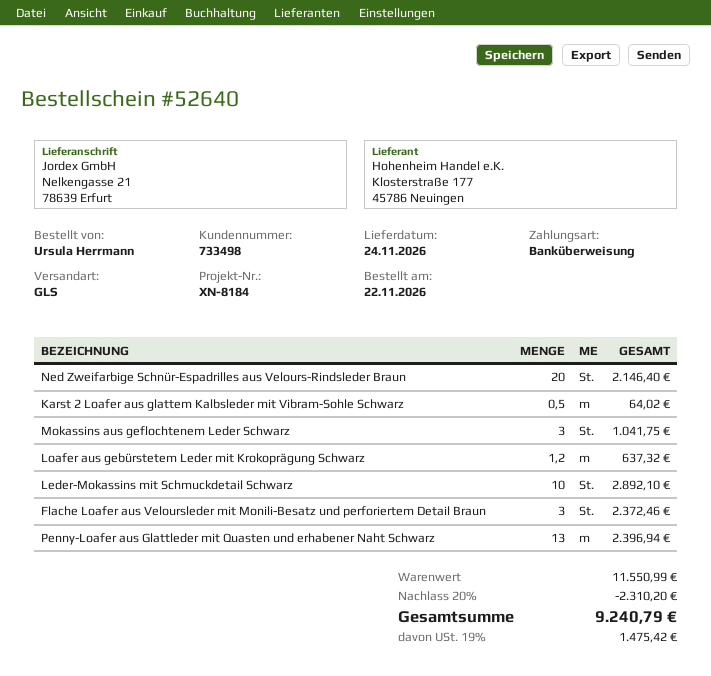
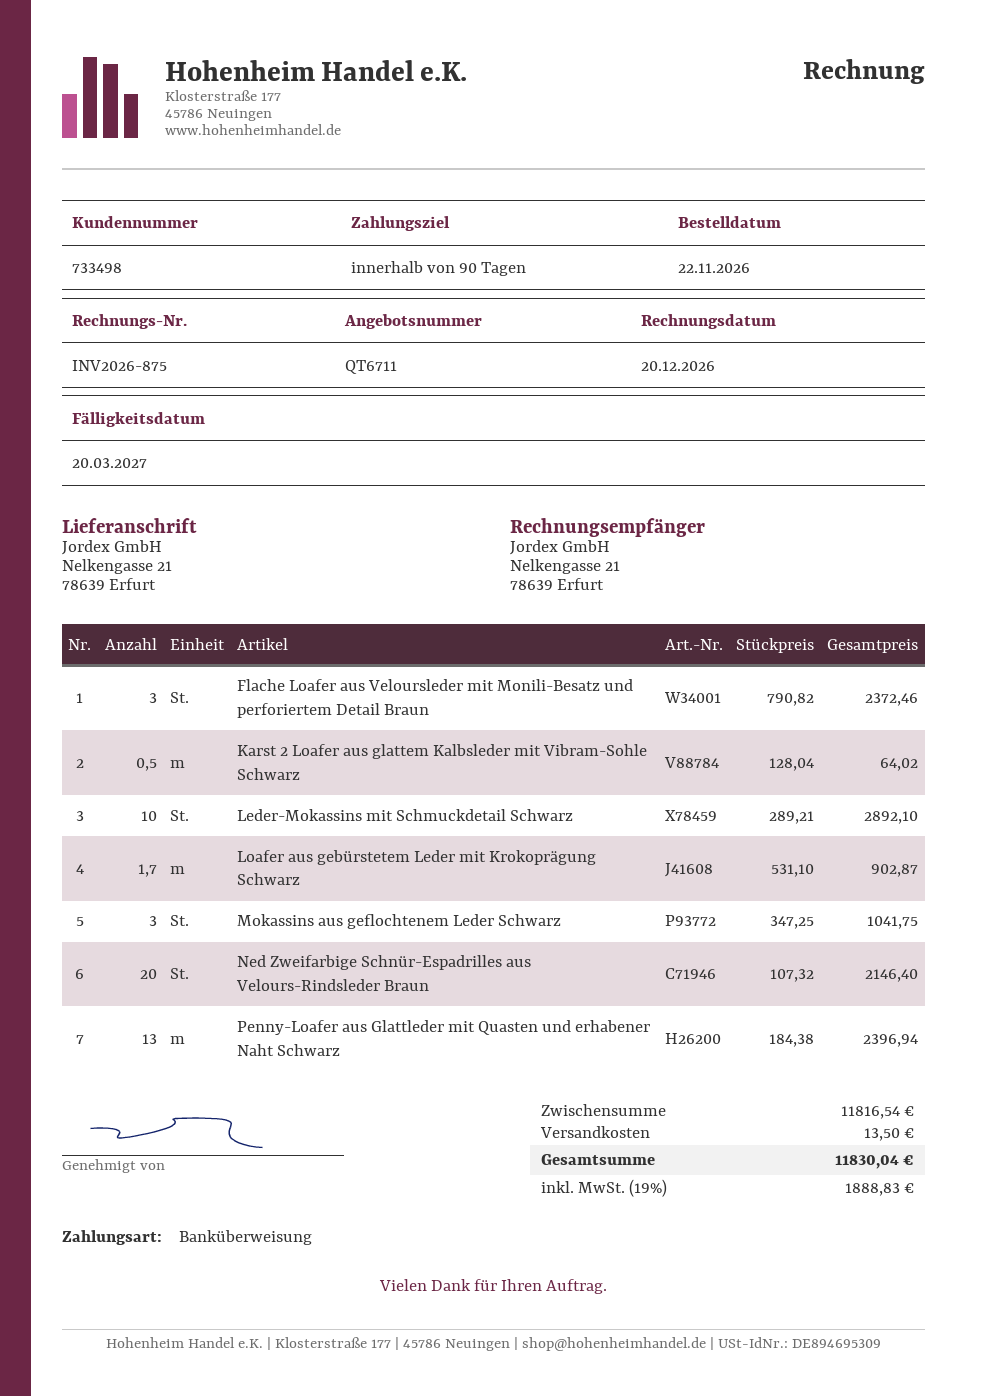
Loafer aus gebürstetem Leder mit Krokoprägung Schwarz: 1.2 for 637.32 -> 1.7 for 902.87
subtotal: 11550.99 -> 11816.54
discount: 20% = 2310.20 -> none
shipping: none -> 13.50
tax: 19% = 1475.42 -> 19% = 1888.83
total: 9240.79 -> 11830.04

